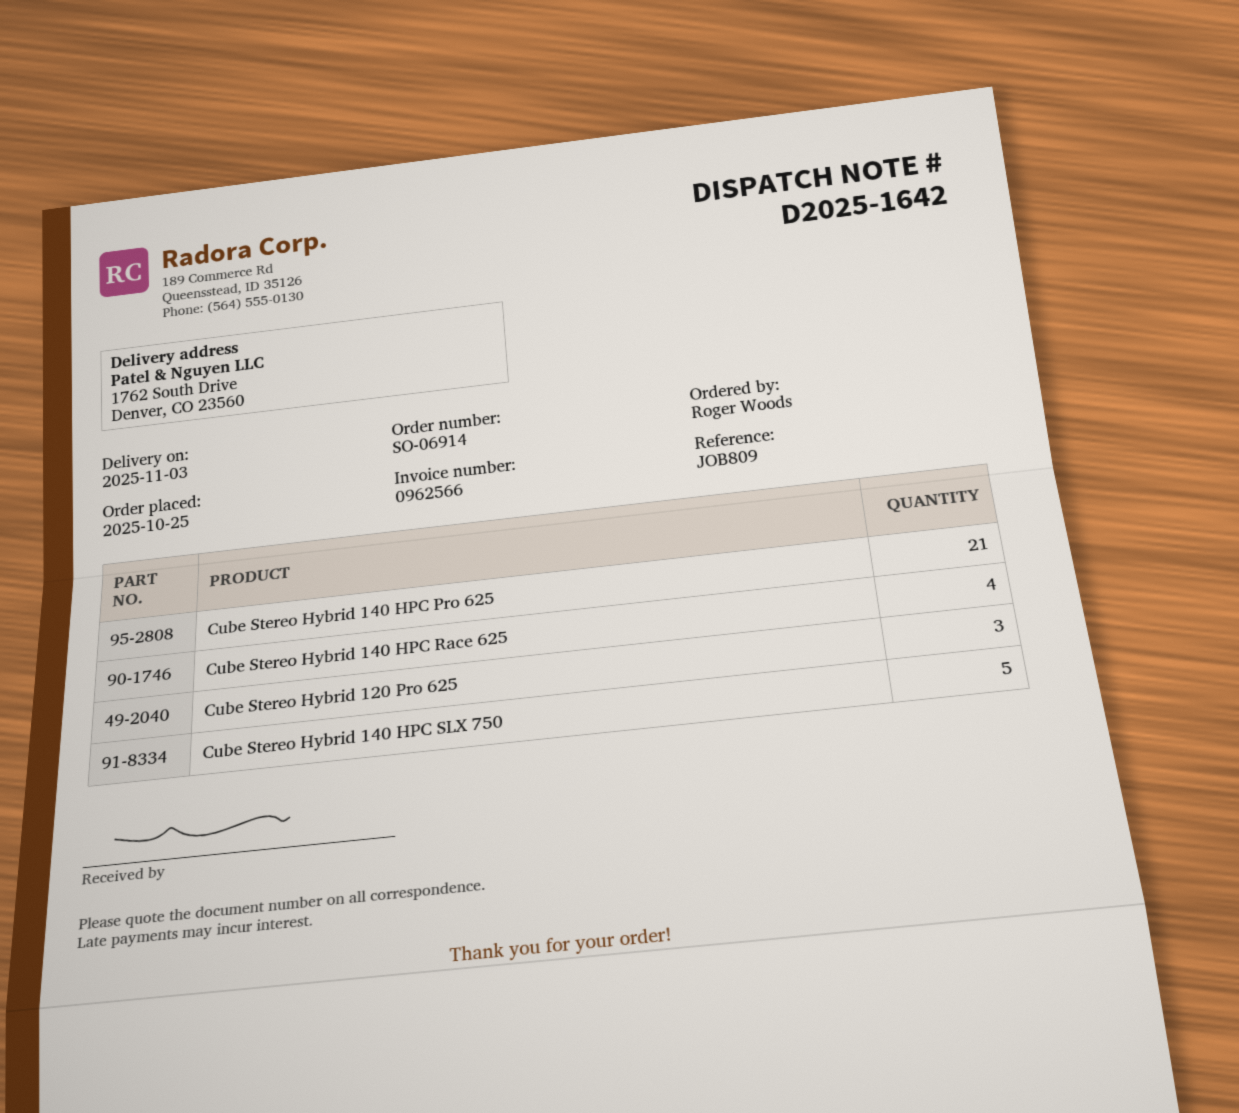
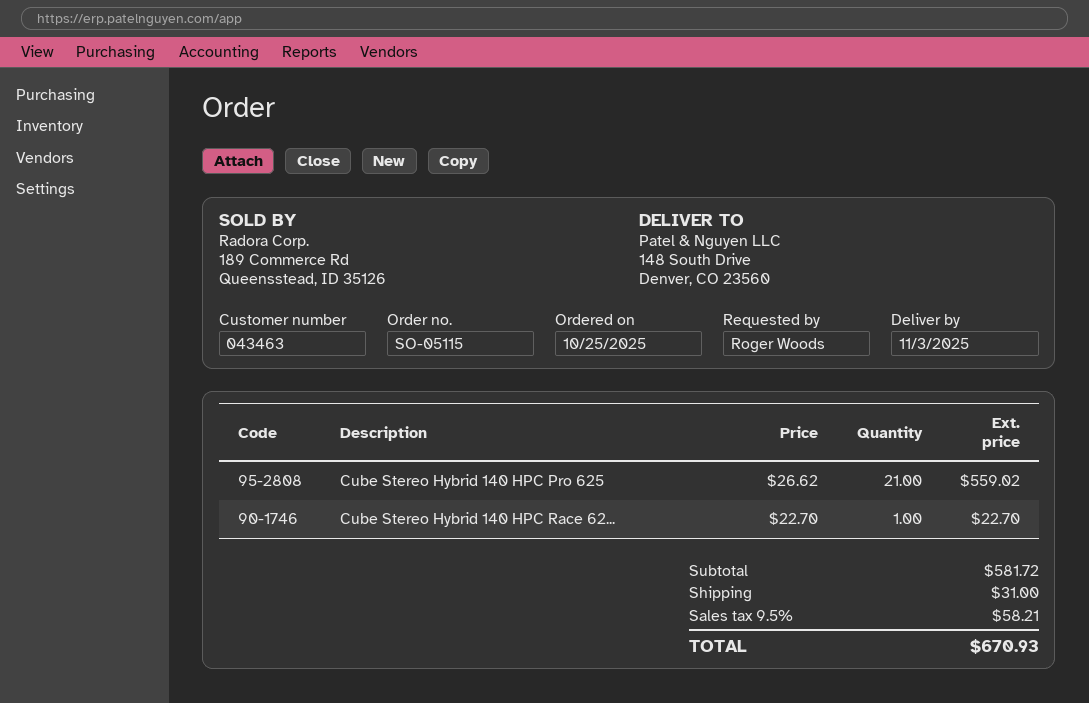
order number: SO-06914 -> SO-05115
ship to: 1762 South Drive, Denver, CO 23560 -> 148 South Drive, Denver, CO 23560
Cube Stereo Hybrid 140 HPC Race 625: 4 -> 1
Cube Stereo Hybrid 120 Pro 625: 3 -> none
Cube Stereo Hybrid 140 HPC SLX 750: 5 -> none

